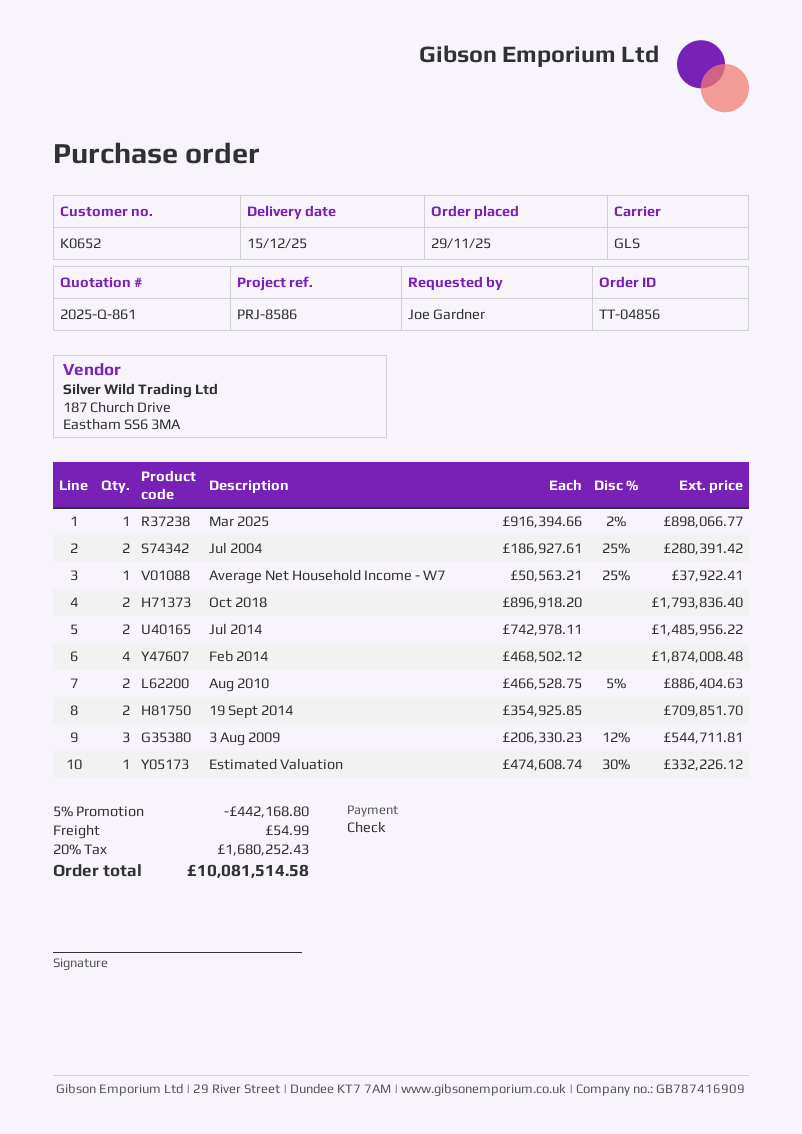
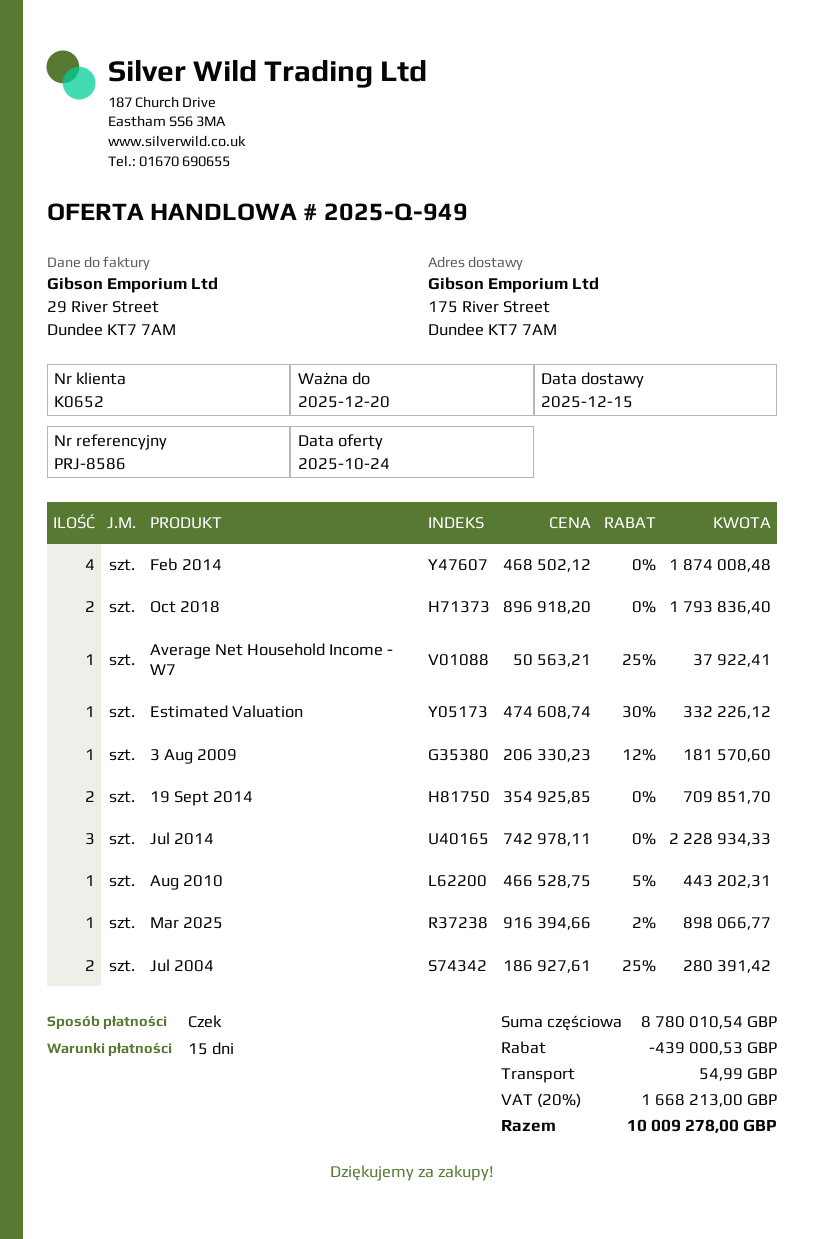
quote number: 2025-Q-861 -> 2025-Q-949
Jul 2014: 2 x 742978.11 = 1485956.22 -> 3 x 742978.11 = 2228934.33
Aug 2010: 2 x 466528.75 - 5% = 886404.63 -> 1 x 466528.75 - 5% = 443202.31
3 Aug 2009: 3 x 206330.23 - 12% = 544711.81 -> 1 x 206330.23 - 12% = 181570.60
discount: 442168.80 -> 439000.53
tax: 20% = 1680252.43 -> 20% = 1668213.00
total: 10081514.58 -> 10009278.00

